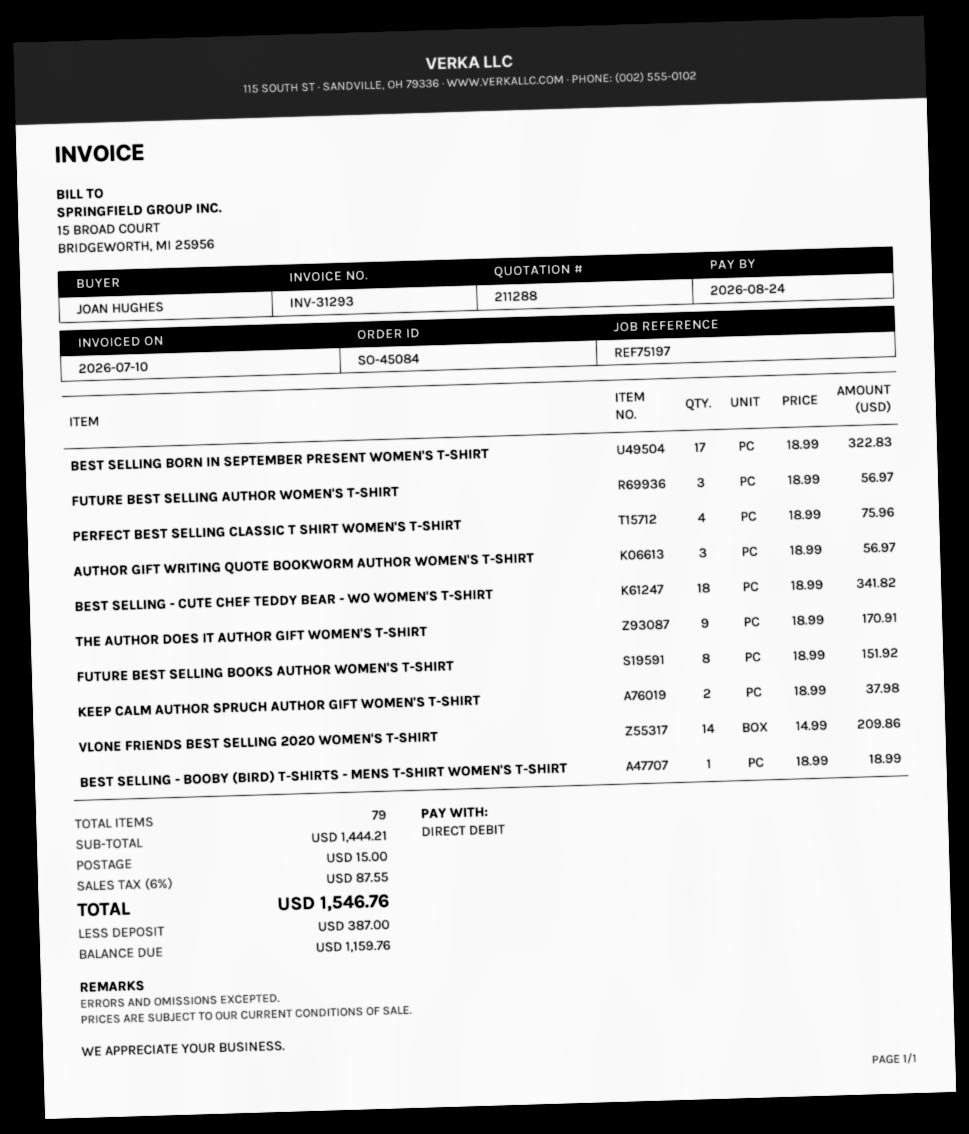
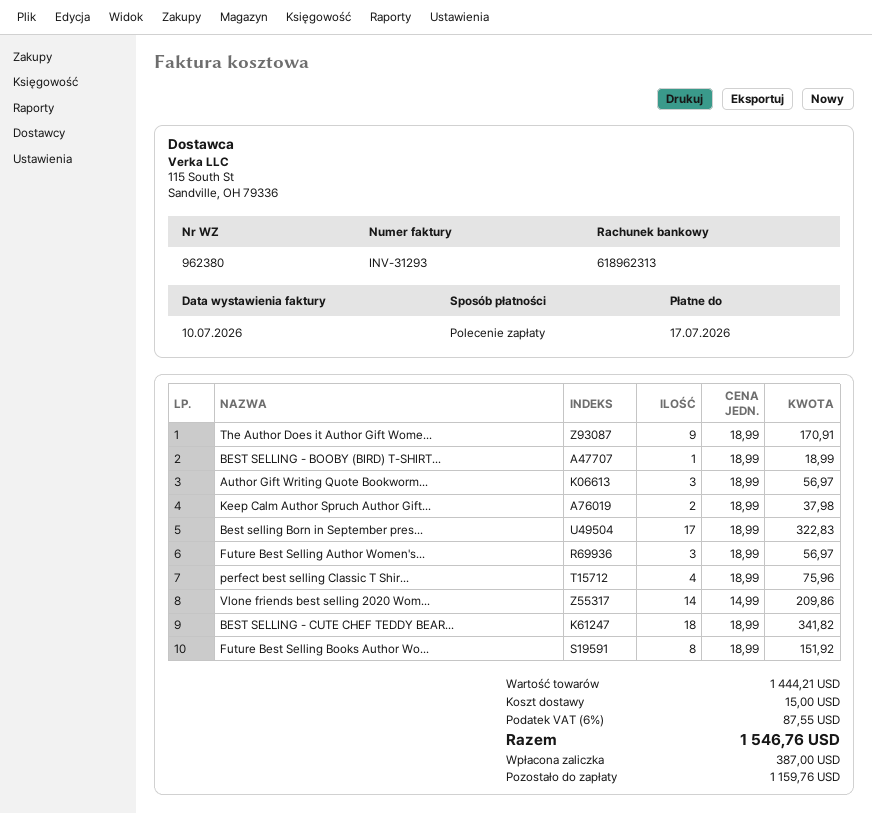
due date: 2026-08-24 -> 2026-07-17

